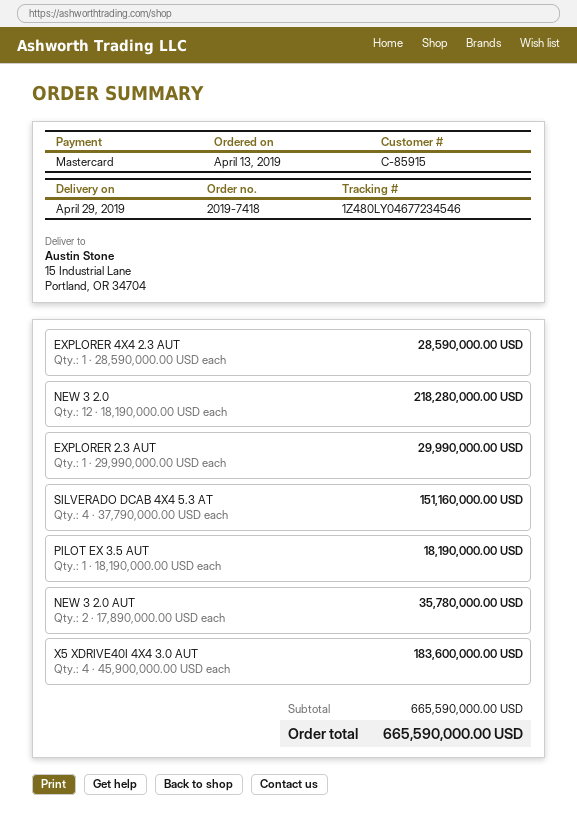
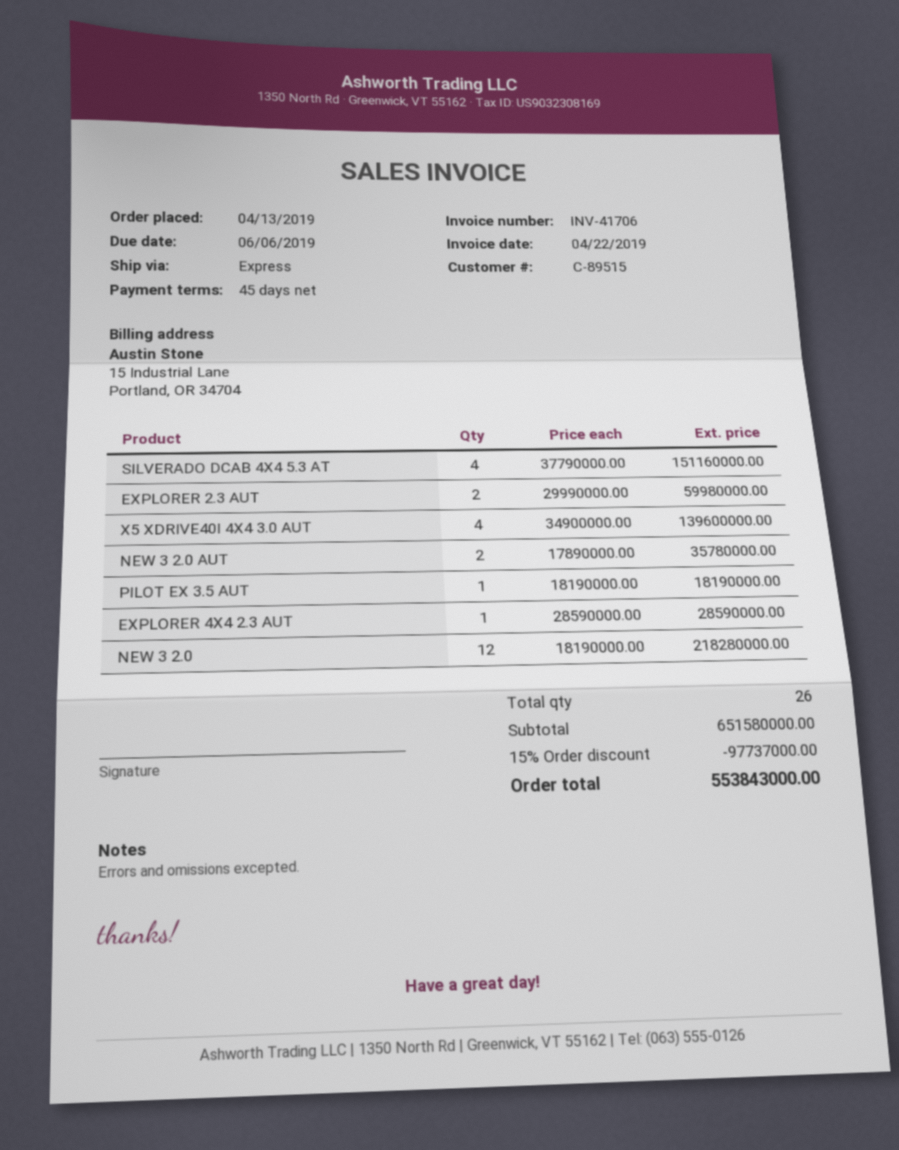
customer number: C-85915 -> C-89515
EXPLORER 2.3 AUT: 1 x 29990000.00 = 29990000.00 -> 2 x 29990000.00 = 59980000.00
X5 XDRIVE40I 4X4 3.0 AUT: 4 x 45900000.00 = 183600000.00 -> 4 x 34900000.00 = 139600000.00
subtotal: 665590000.00 -> 651580000.00
discount: none -> 15% = 97737000.00
total: 665590000.00 -> 553843000.00

